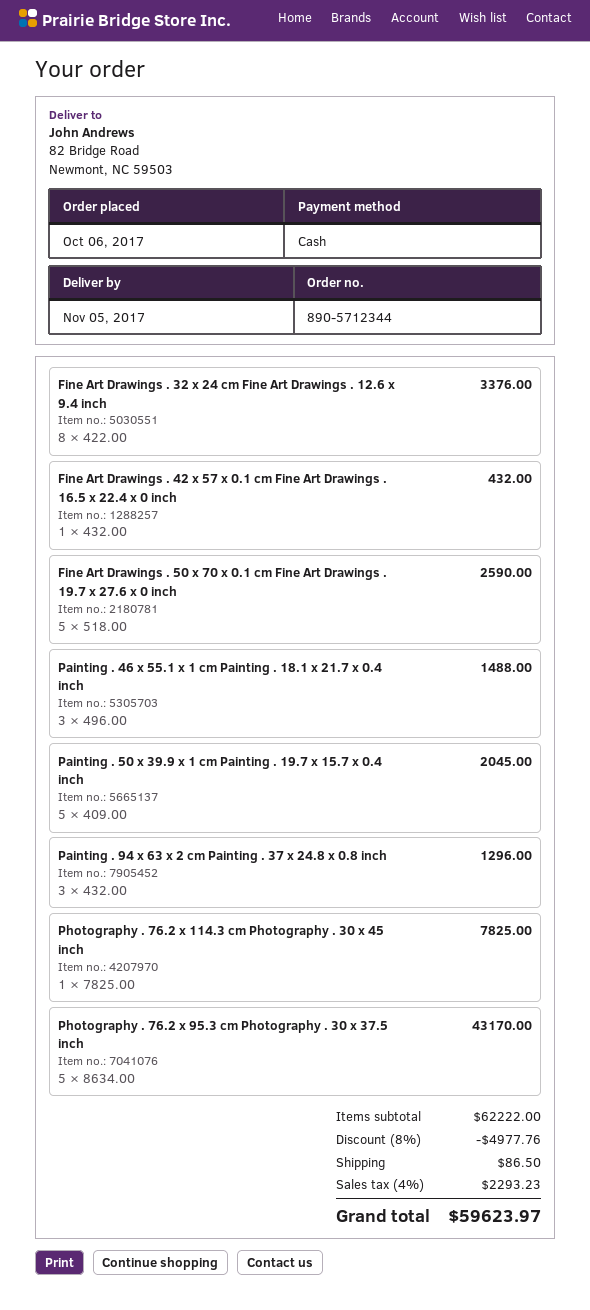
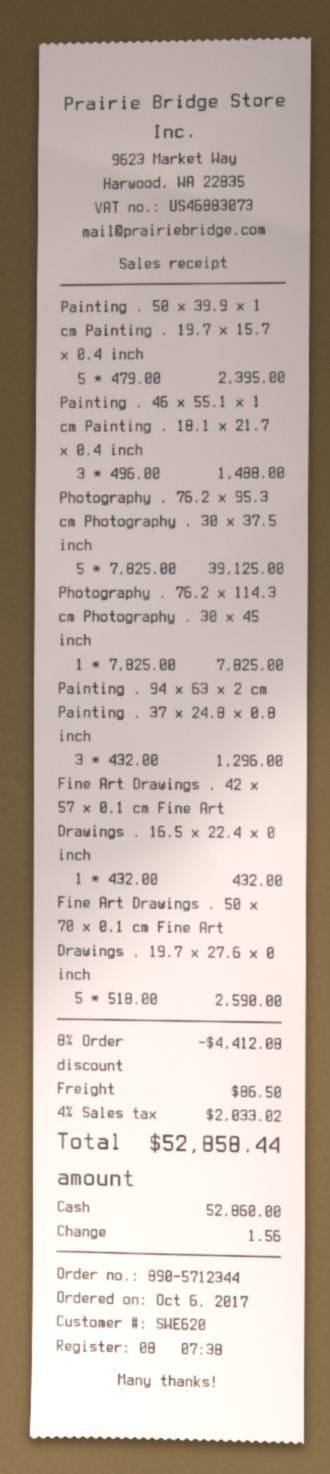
Fine Art Drawings . 32 x 24 cm Fine Art Drawings . 12.6 x 9.4 inch: 8 x 422.00 = 3376.00 -> none
Painting . 50 x 39.9 x 1 cm Painting . 19.7 x 15.7 x 0.4 inch: 5 x 409.00 = 2045.00 -> 5 x 479.00 = 2395.00
Photography . 76.2 x 95.3 cm Photography . 30 x 37.5 inch: 5 x 8634.00 = 43170.00 -> 5 x 7825.00 = 39125.00
discount: 8% = 4977.76 -> 8% = 4412.08
tax: 4% = 2293.23 -> 4% = 2033.02
total: 59623.97 -> 52858.44

